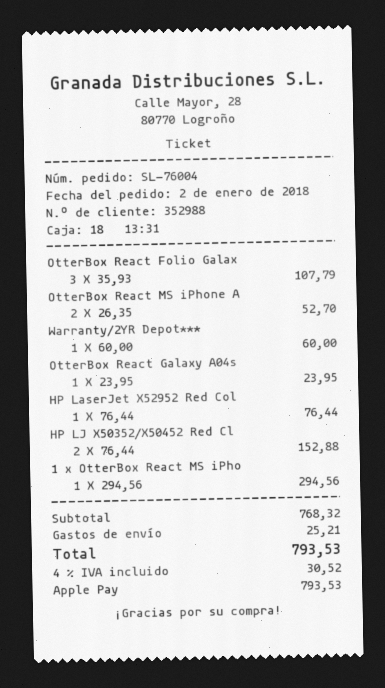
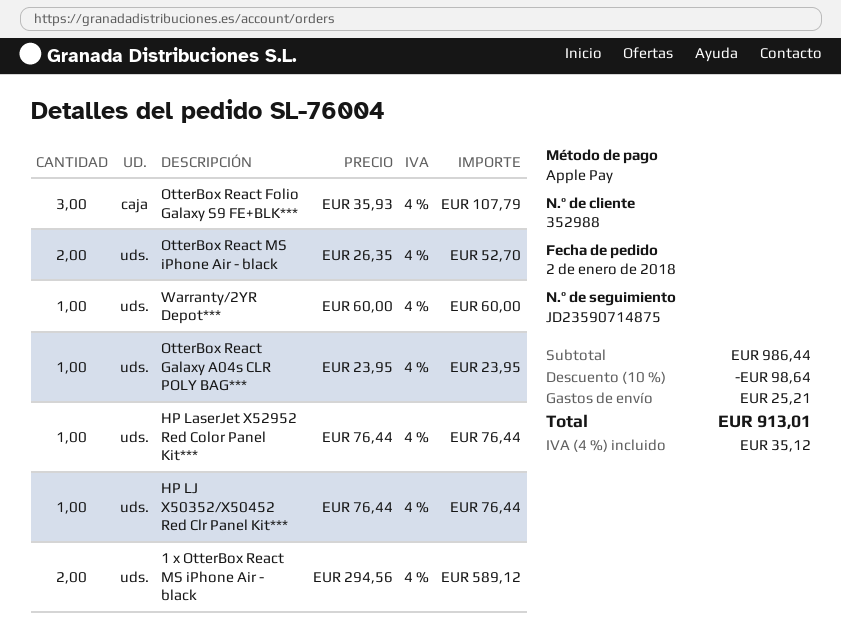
HP LJ X50352/X50452 Red Cl: 2 x 76.44 = 152.88 -> 1 x 76.44 = 76.44
1 x OtterBox React MS iPho: 1 x 294.56 = 294.56 -> 2 x 294.56 = 589.12
subtotal: 768.32 -> 986.44
discount: none -> 10% = 98.64
tax: 4% = 30.52 -> 4% = 35.12
total: 793.53 -> 913.01

